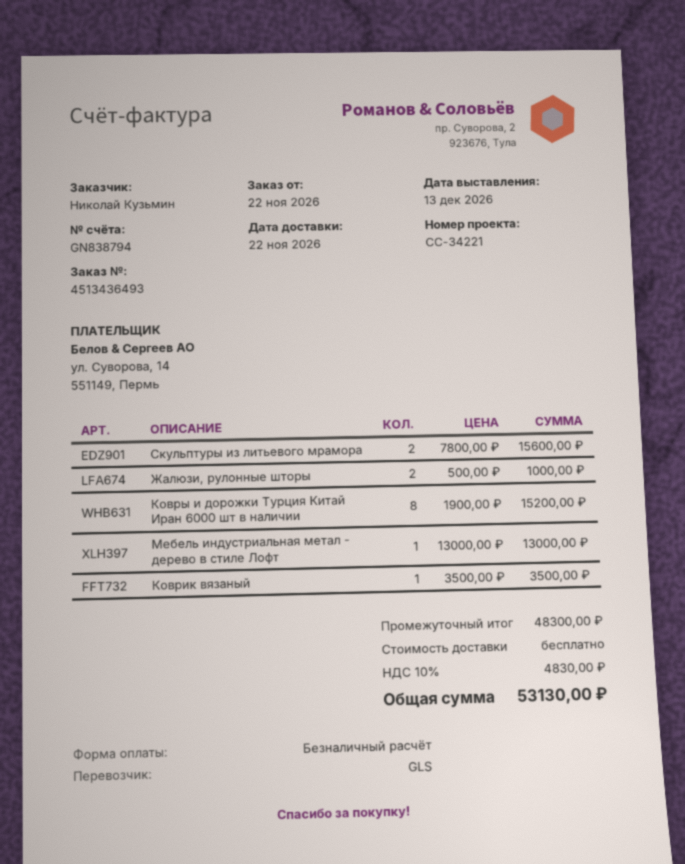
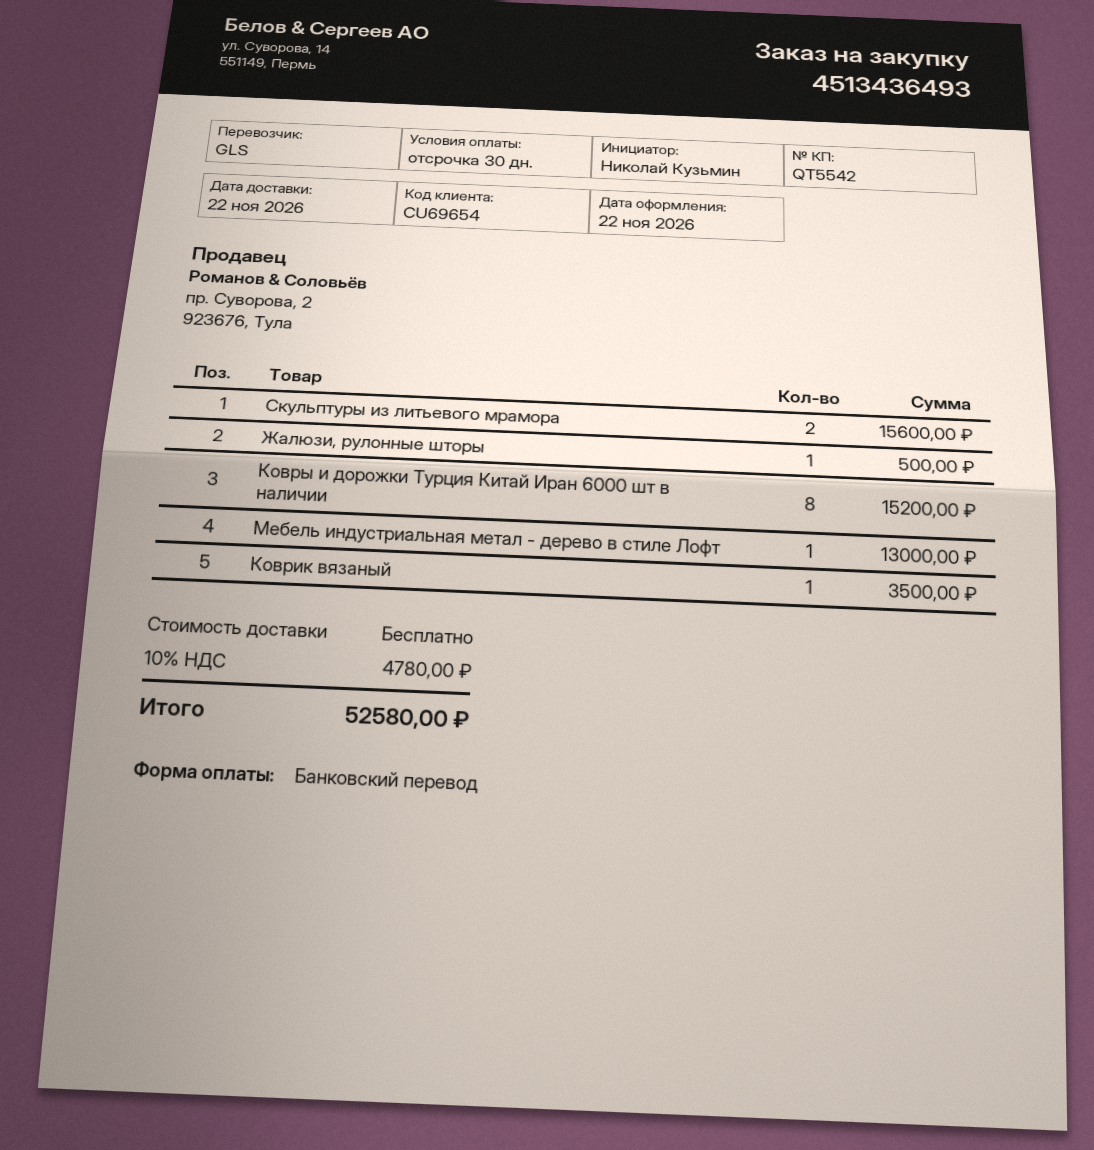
Жалюзи, рулонные шторы: 2 for 1000.00 -> 1 for 500.00
tax: 10% = 4830.00 -> 10% = 4780.00
total: 53130.00 -> 52580.00

